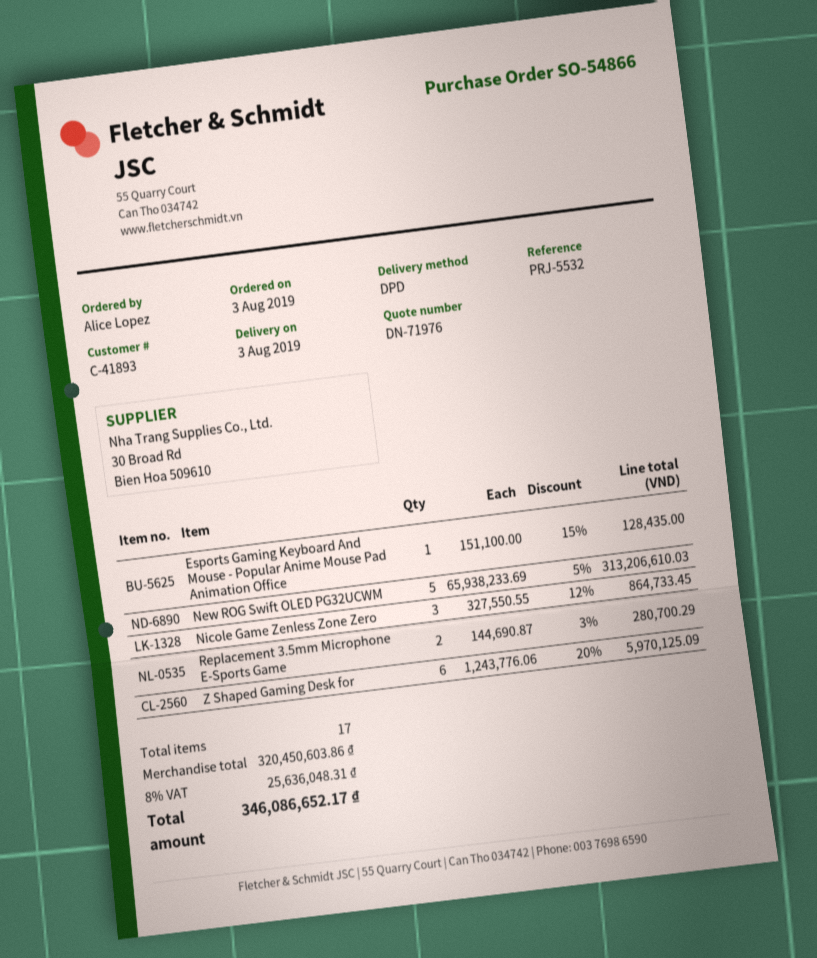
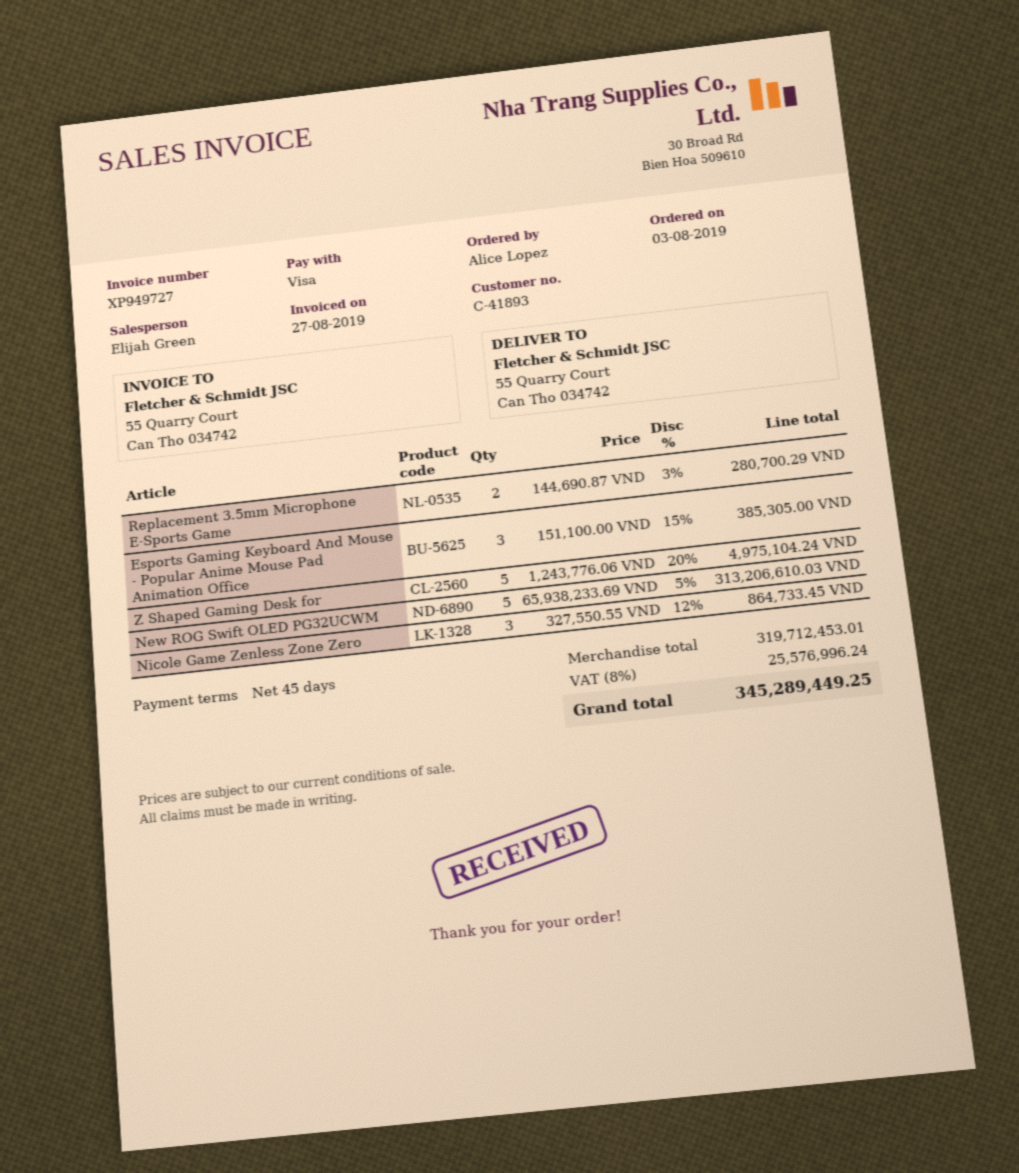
Esports Gaming Keyboard And Mouse - Popular Anime Mouse Pad Animation Office: 1 x 151100.00 - 15% = 128435.00 -> 3 x 151100.00 - 15% = 385305.00
Z Shaped Gaming Desk for: 6 x 1243776.06 - 20% = 5970125.09 -> 5 x 1243776.06 - 20% = 4975104.24
subtotal: 320450603.86 -> 319712453.01
tax: 8% = 25636048.31 -> 8% = 25576996.24
total: 346086652.17 -> 345289449.25

